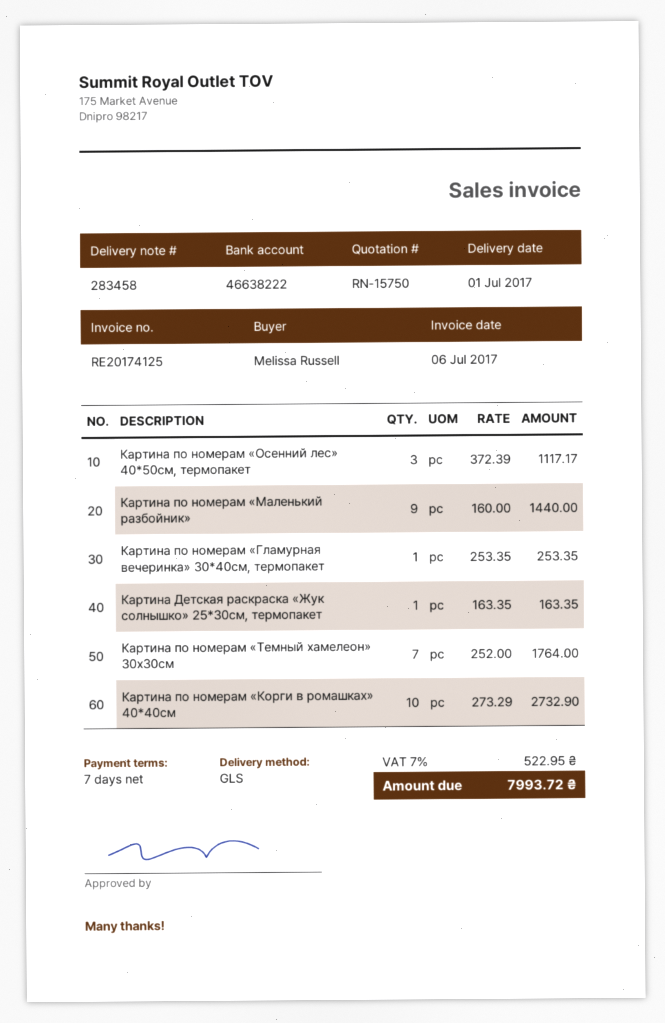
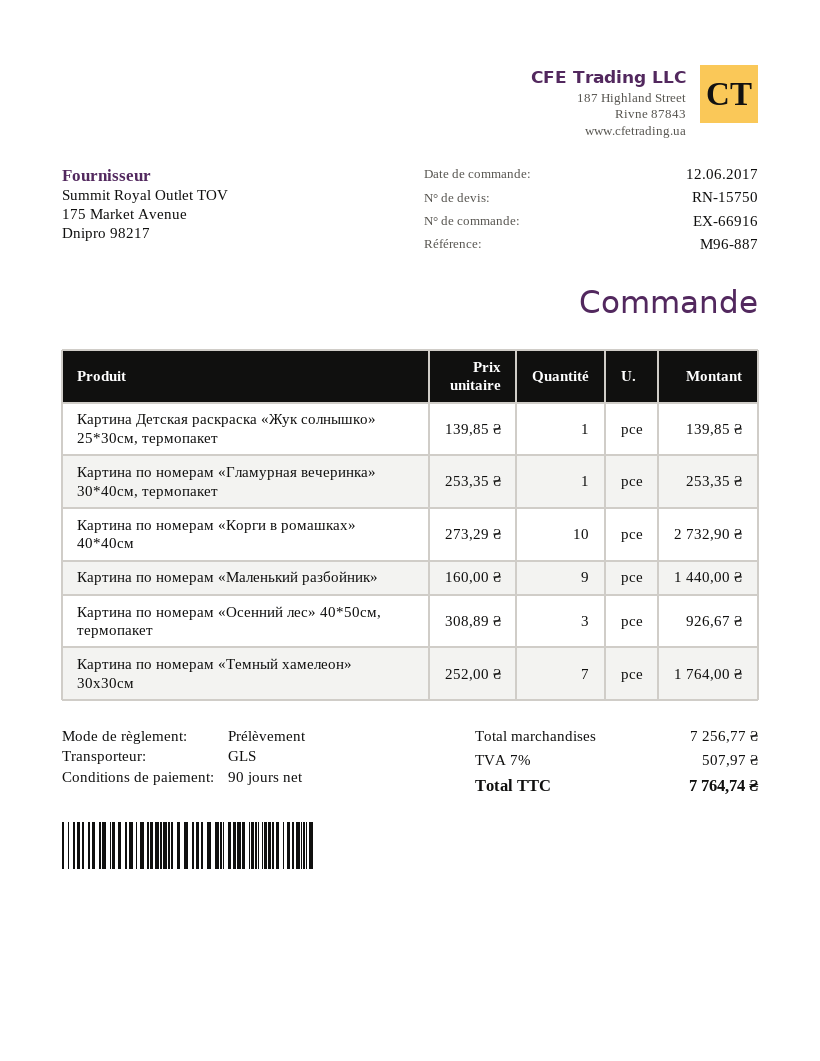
payment terms: 7 days -> 90 days
Картина по номерам «Осенний лес» 40*50см, термопакет: 3 x 372.39 = 1117.17 -> 3 x 308.89 = 926.67
Картина Детская раскраска «Жук солнышко» 25*30см, термопакет: 1 x 163.35 = 163.35 -> 1 x 139.85 = 139.85
tax: 7% = 522.95 -> 7% = 507.97
total: 7993.72 -> 7764.74

